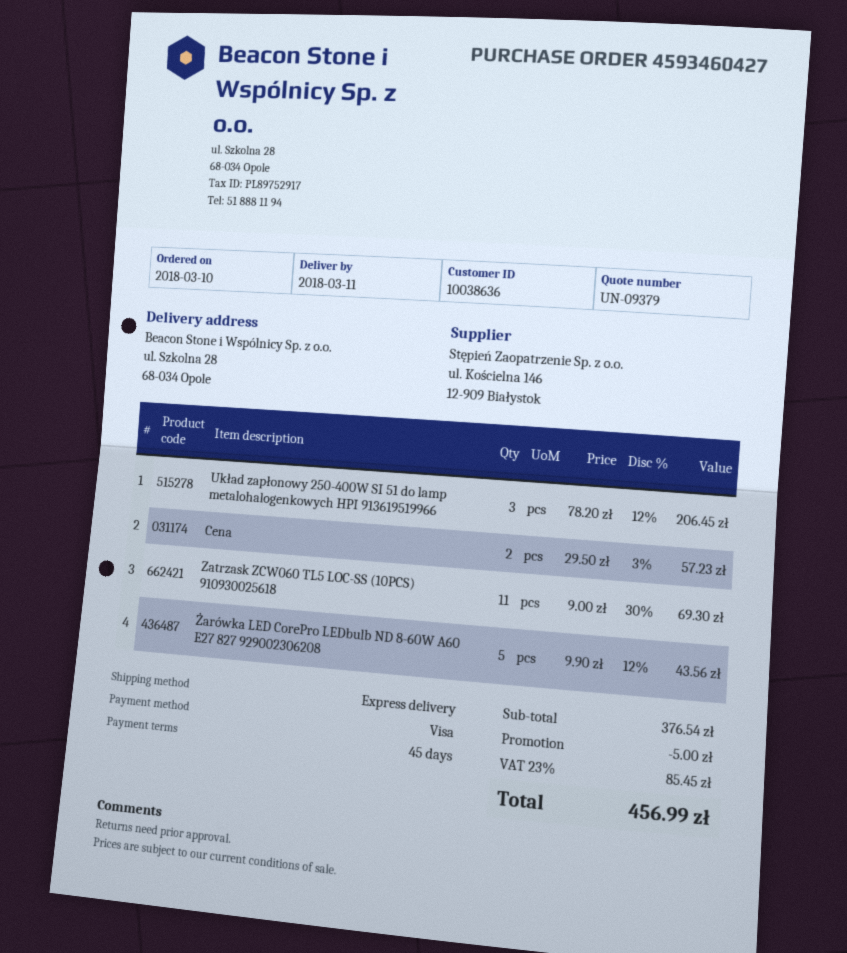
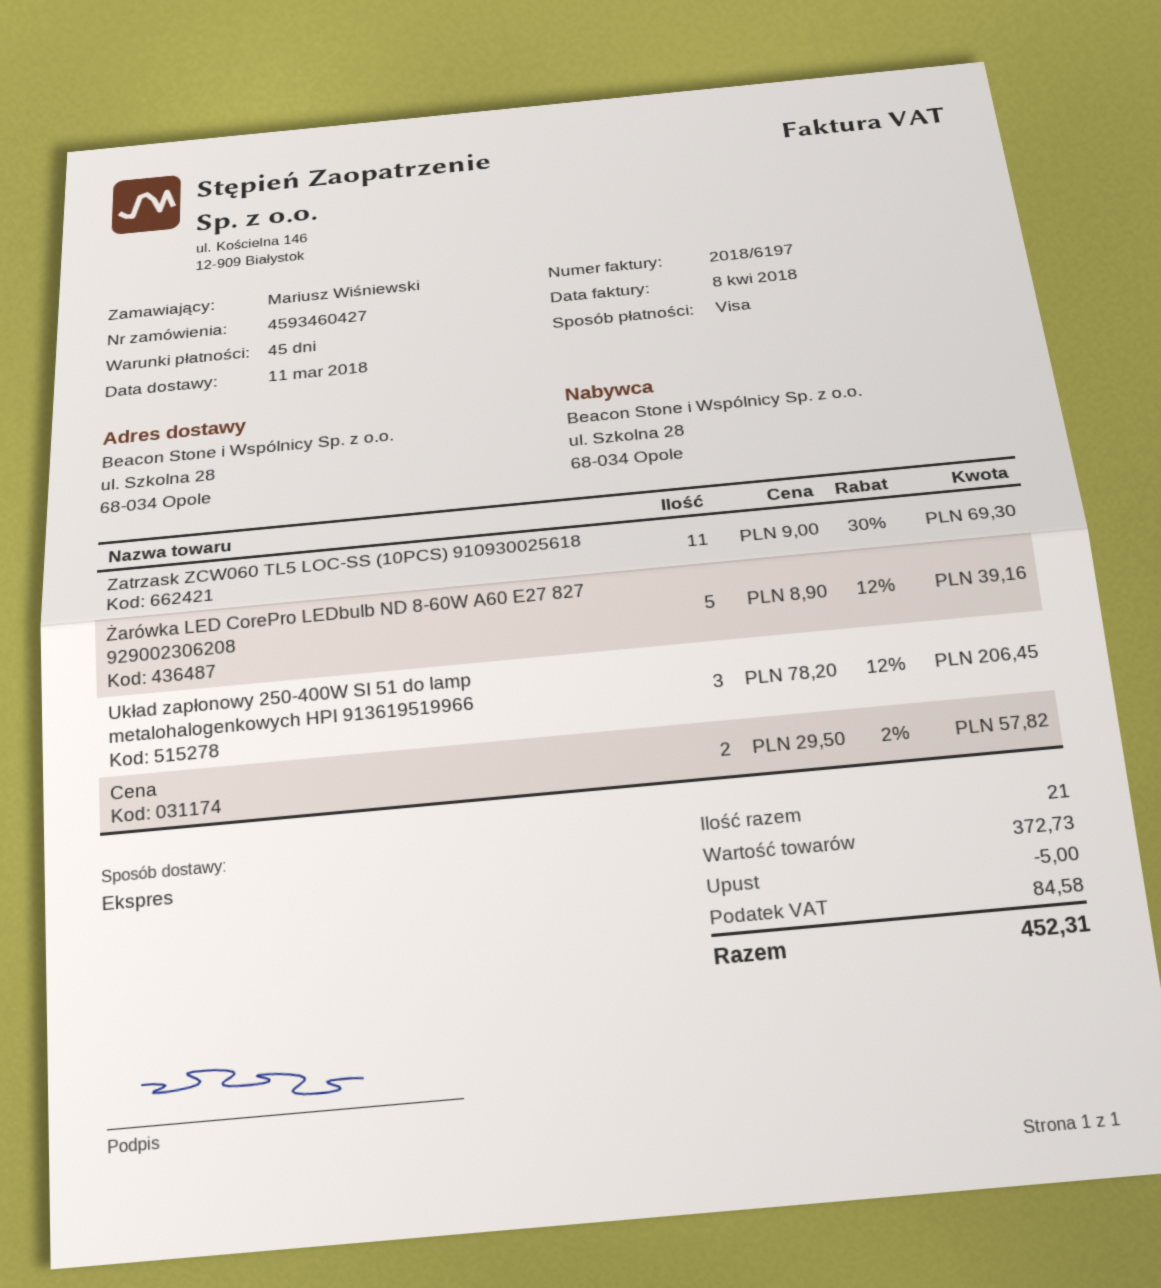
Cena: 2 x 29.50 - 3% = 57.23 -> 2 x 29.50 - 2% = 57.82
Żarówka LED CorePro LEDbulb ND 8-60W A60 E27 827 929002306208: 5 x 9.90 - 12% = 43.56 -> 5 x 8.90 - 12% = 39.16
subtotal: 376.54 -> 372.73
tax: 85.45 -> 84.58
total: 456.99 -> 452.31

